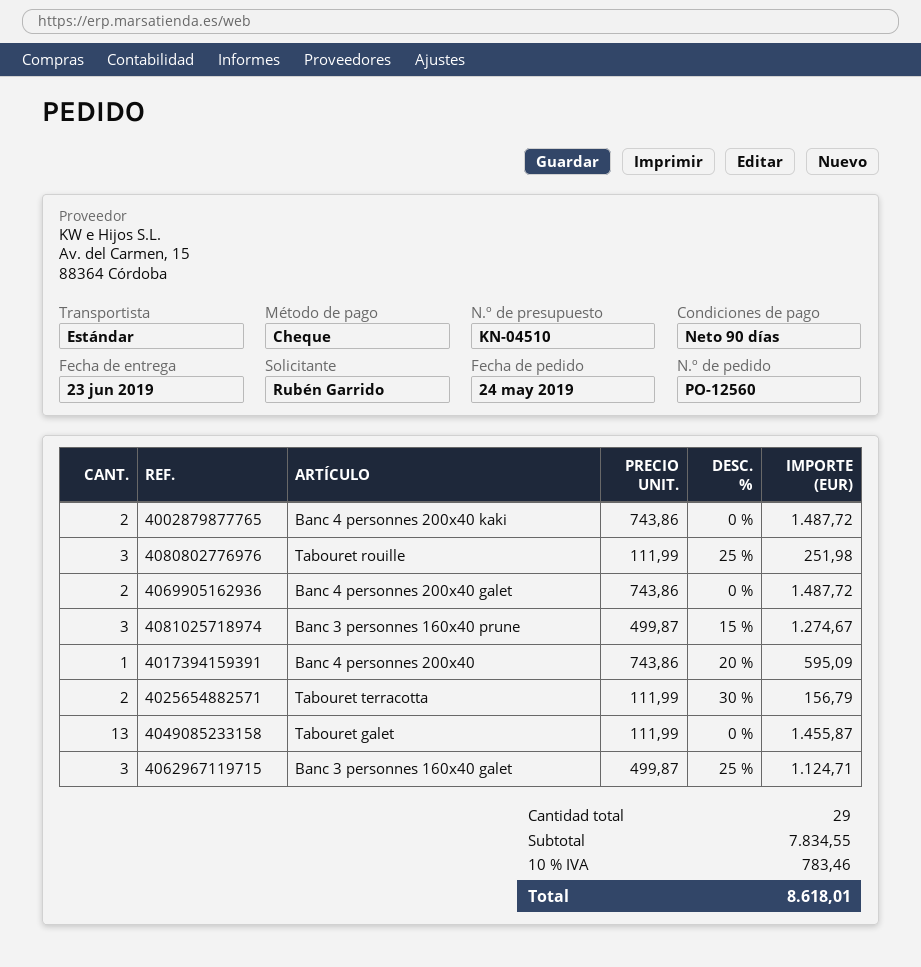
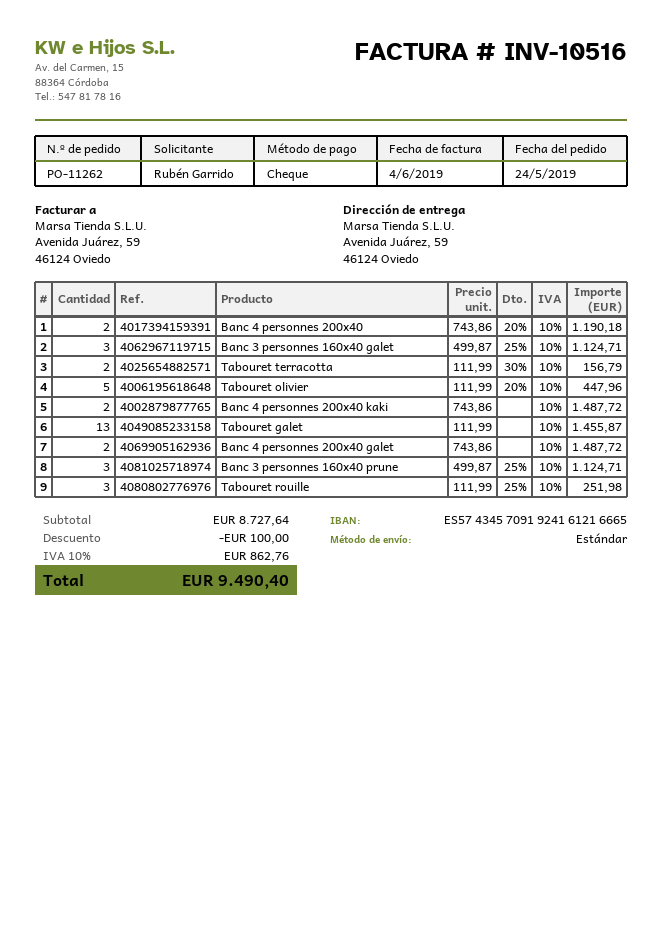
order number: PO-12560 -> PO-11262
Banc 3 personnes 160x40 prune: 3 x 499.87 - 15% = 1274.67 -> 3 x 499.87 - 25% = 1124.71
Banc 4 personnes 200x40: 1 x 743.86 - 20% = 595.09 -> 2 x 743.86 - 20% = 1190.18
Tabouret olivier: none -> 5 x 111.99 - 20% = 447.96
subtotal: 7834.55 -> 8727.64
discount: none -> 100.00
tax: 10% = 783.46 -> 10% = 862.76
total: 8618.01 -> 9490.40

